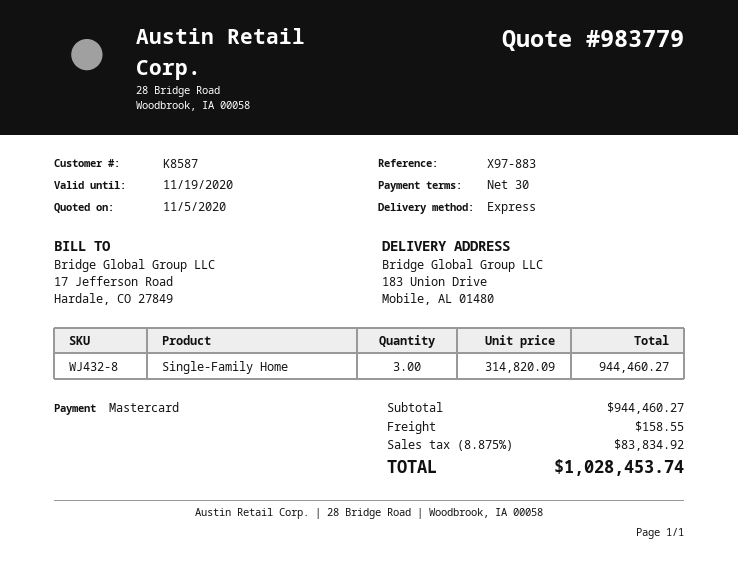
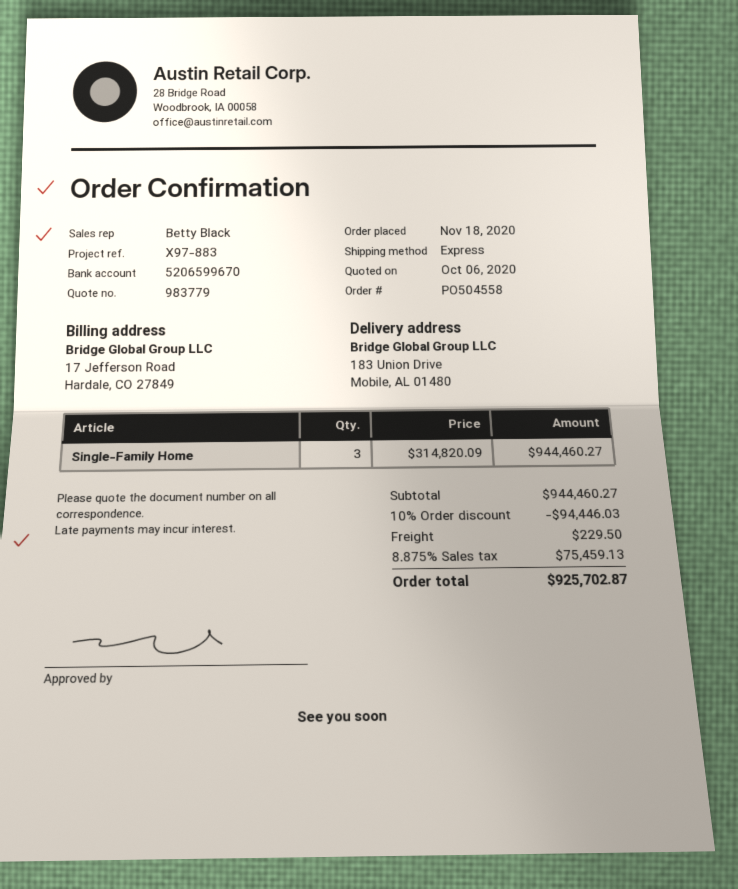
quote date: 2020-11-05 -> 2020-10-06
discount: none -> 10% = 94446.03
shipping: 158.55 -> 229.50
tax: 8.875% = 83834.92 -> 8.875% = 75459.13
total: 1028453.74 -> 925702.87

